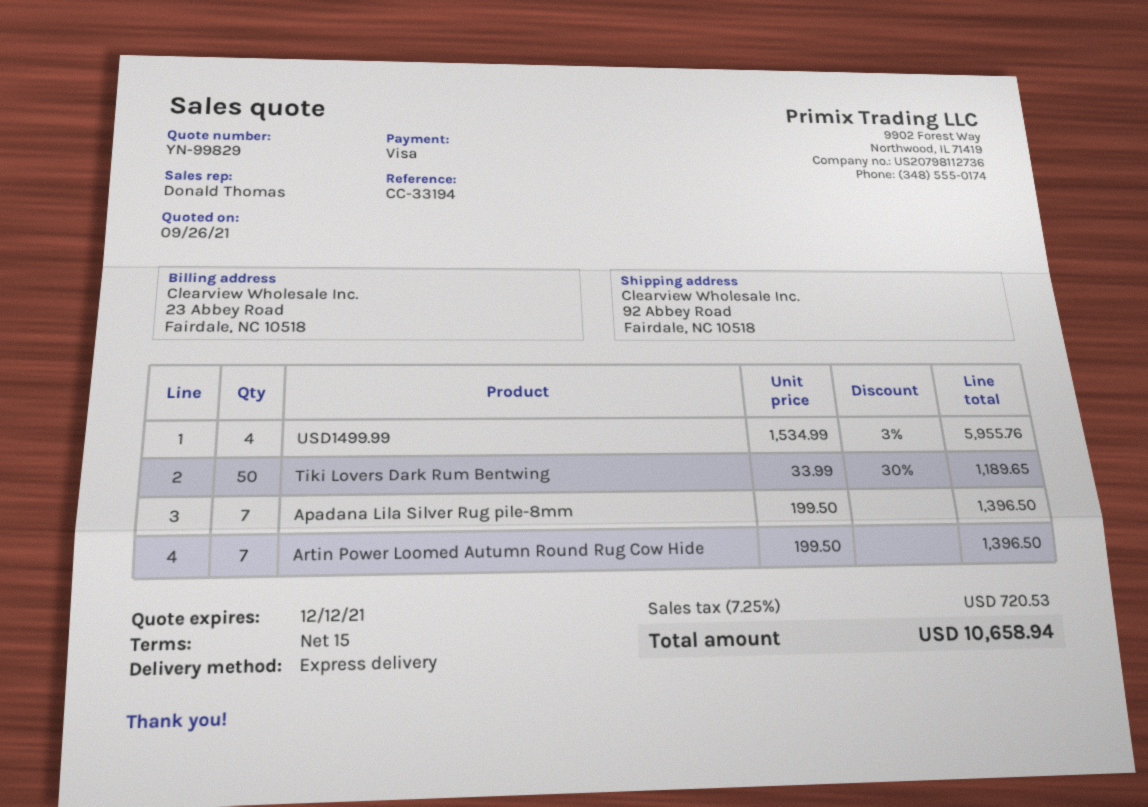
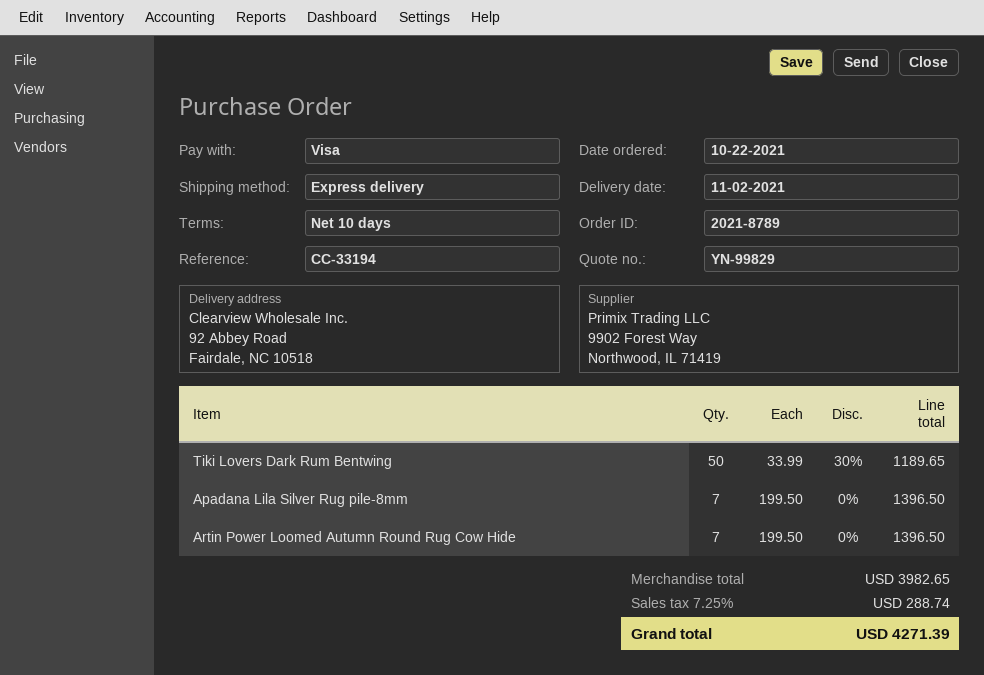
payment terms: 15 days -> 10 days
USD1499.99: 4 x 1534.99 - 3% = 5955.76 -> none
tax: 7.25% = 720.53 -> 7.25% = 288.74
total: 10658.94 -> 4271.39

